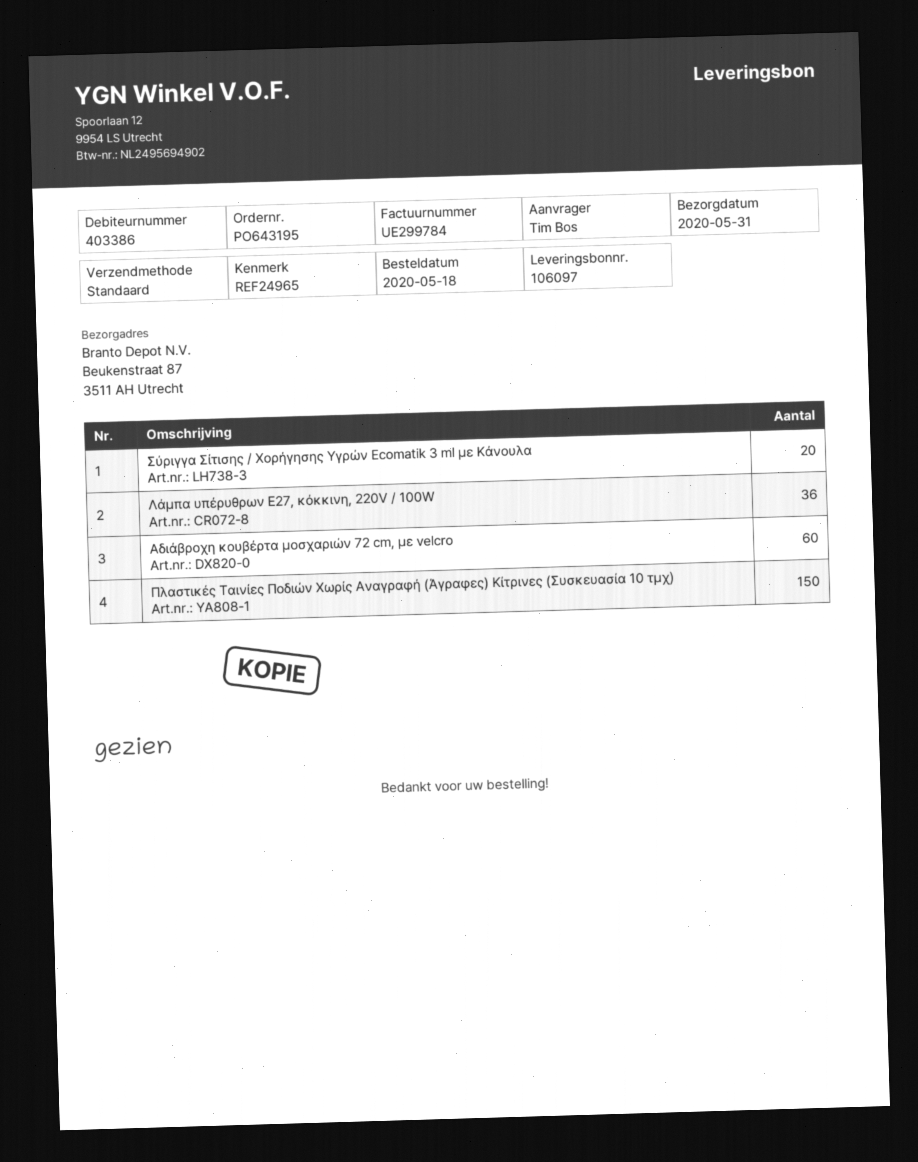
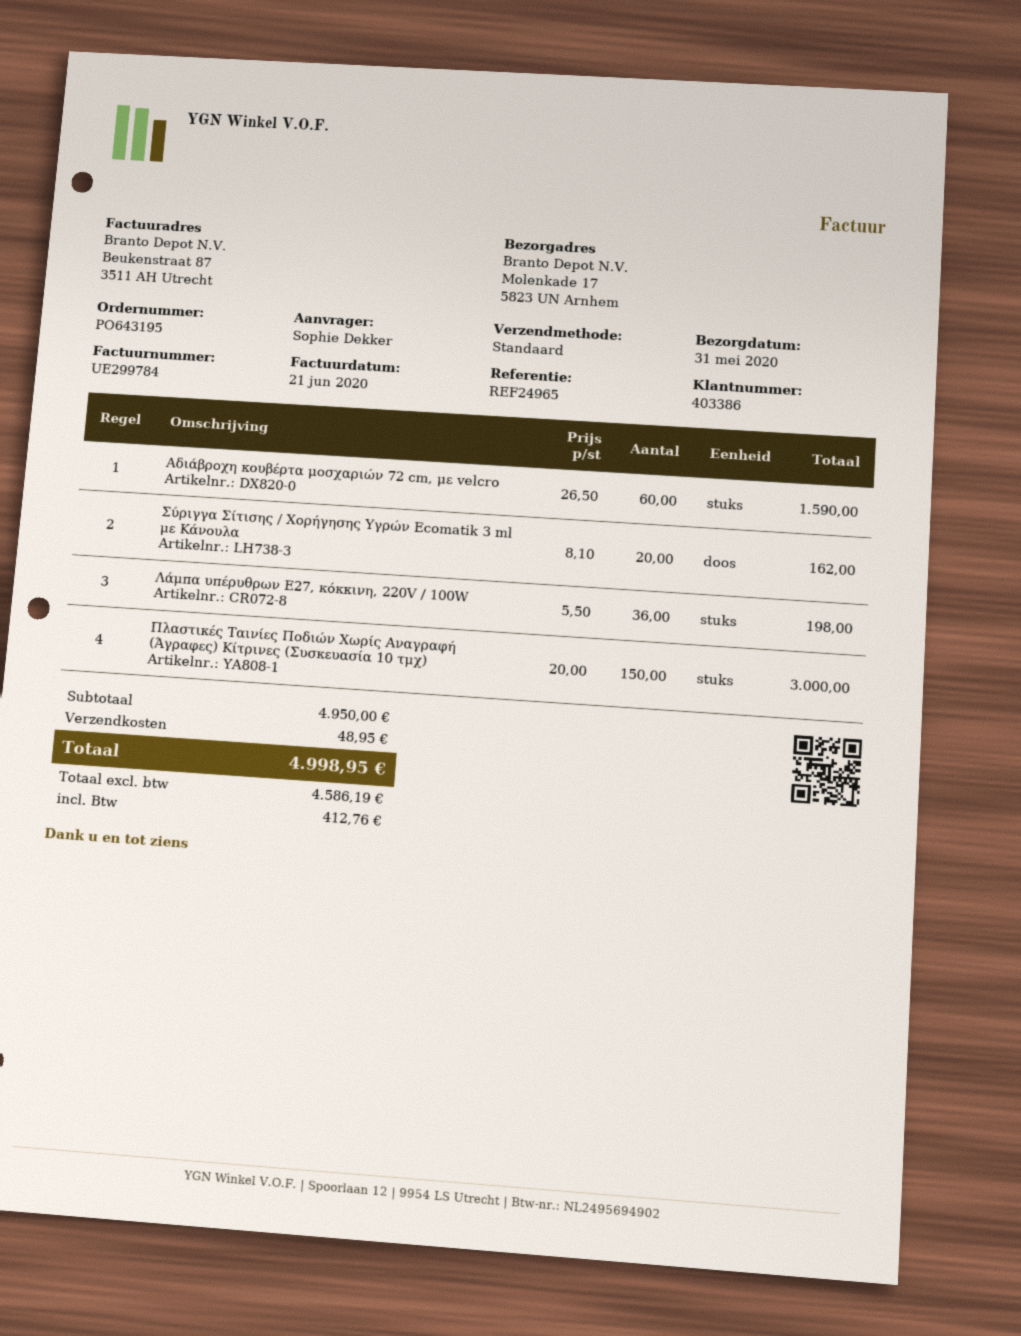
ordered by: Tim Bos -> Sophie Dekker
ship to: Beukenstraat 87, 3511 AH Utrecht -> Molenkade 17, 5823 UN Arnhem

